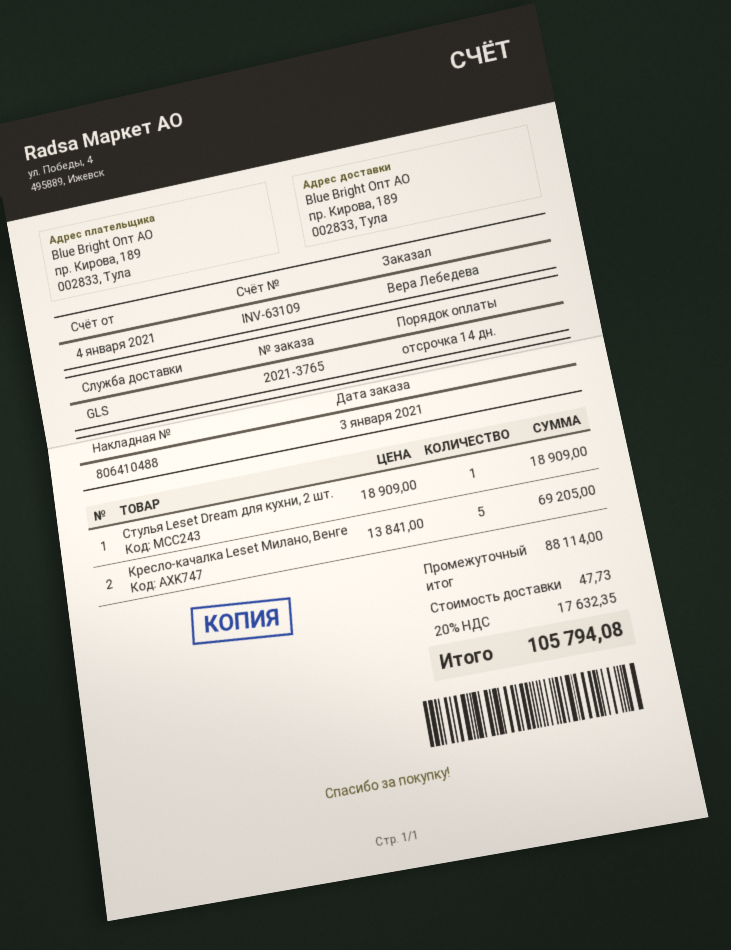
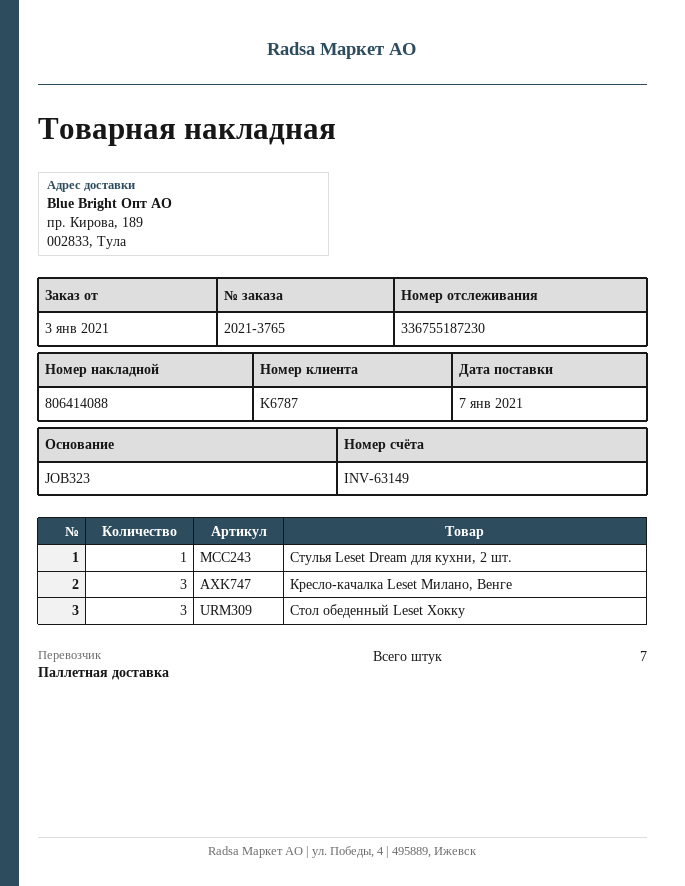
delivery note number: 806410488 -> 806414088
invoice number: INV-63109 -> INV-63149
shipping method: GLS -> pallet freight
Кресло-качалка Leset Милано, Венге: 5 -> 3
Стол обеденный Leset Хокку: none -> 3

